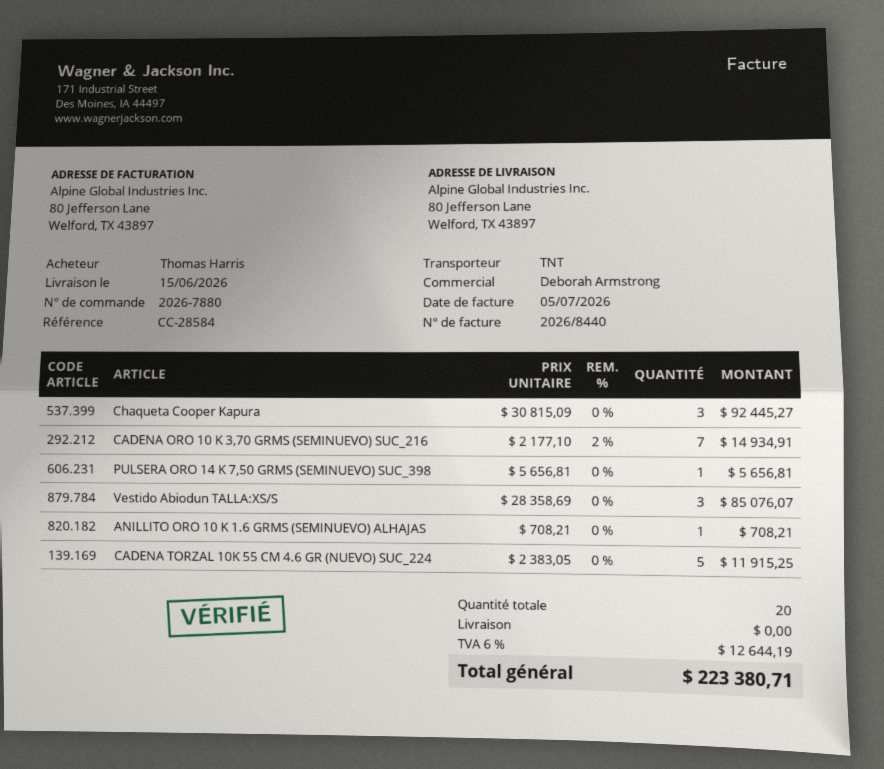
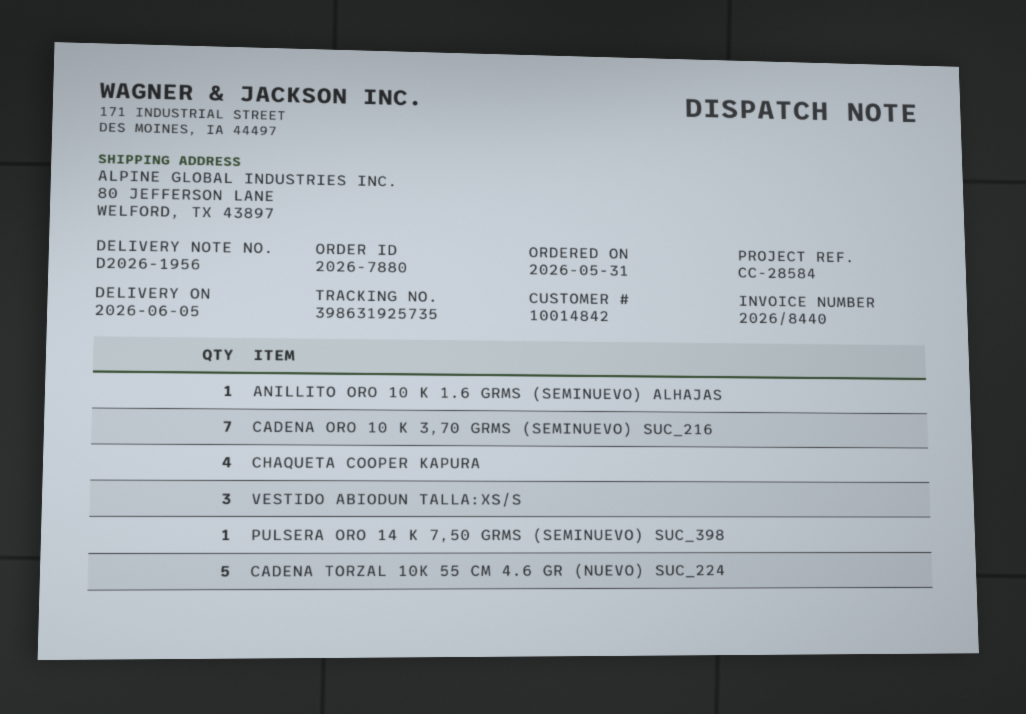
delivery date: 2026-06-15 -> 2026-06-05
Chaqueta Cooper Kapura: 3 -> 4

